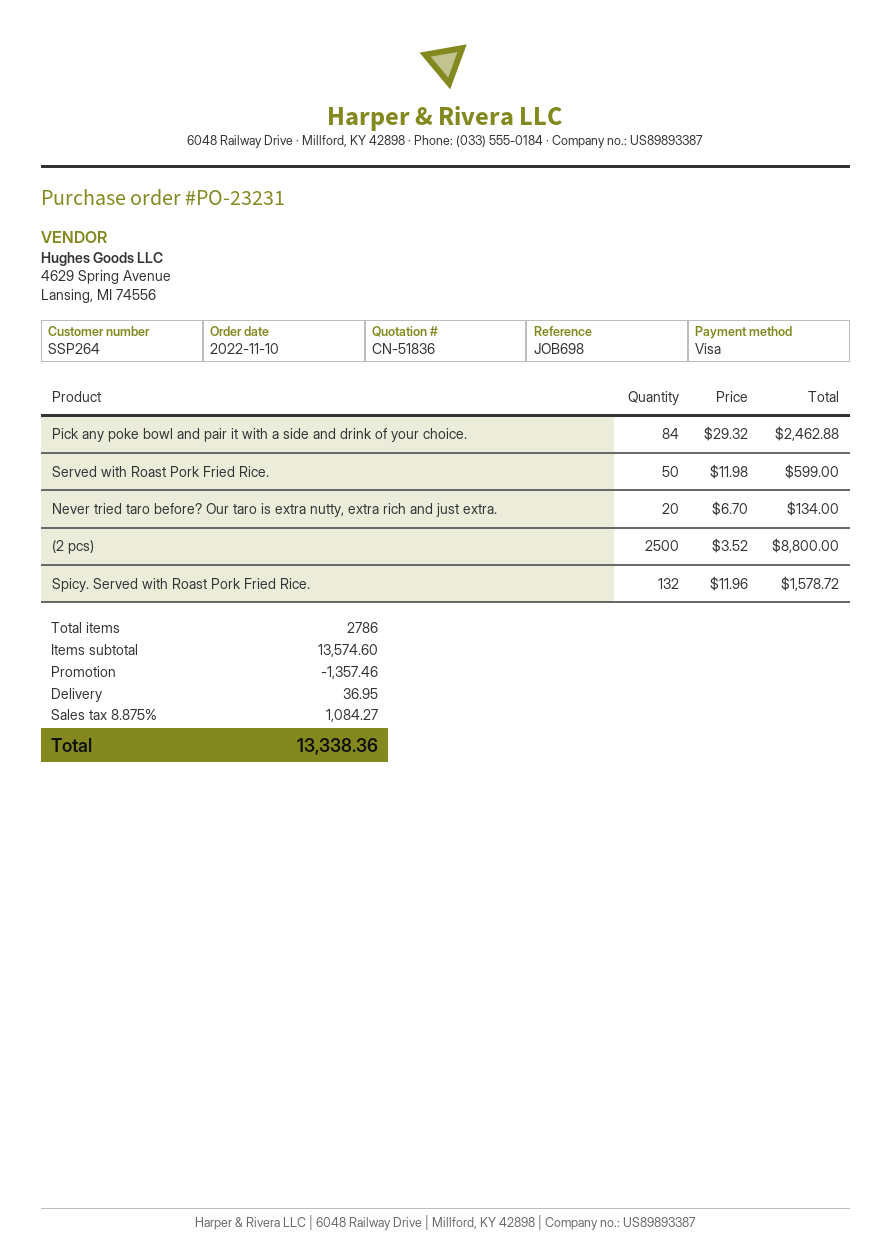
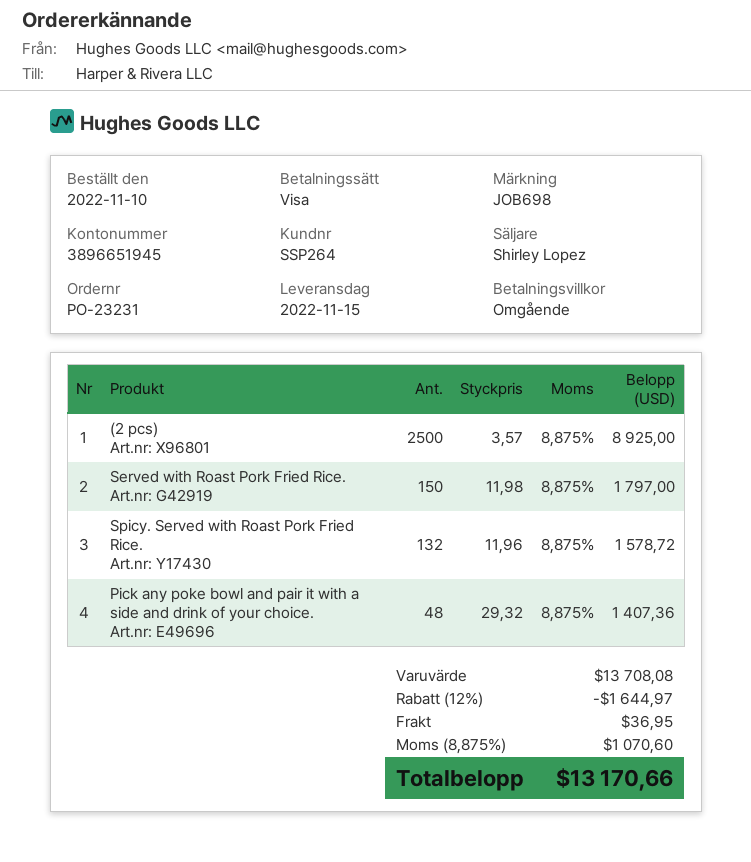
Pick any poke bowl and pair it with a side and drink of your choice.: 84 x 29.32 = 2462.88 -> 48 x 29.32 = 1407.36
Served with Roast Pork Fried Rice.: 50 x 11.98 = 599.00 -> 150 x 11.98 = 1797.00
Never tried taro before? Our taro is extra nutty, extra rich and just extra.: 20 x 6.70 = 134.00 -> none
(2 pcs): 2500 x 3.52 = 8800.00 -> 2500 x 3.57 = 8925.00
subtotal: 13574.60 -> 13708.08
discount: 1357.46 -> 1644.97
tax: 8.875% = 1084.27 -> 8.875% = 1070.60
total: 13338.36 -> 13170.66

